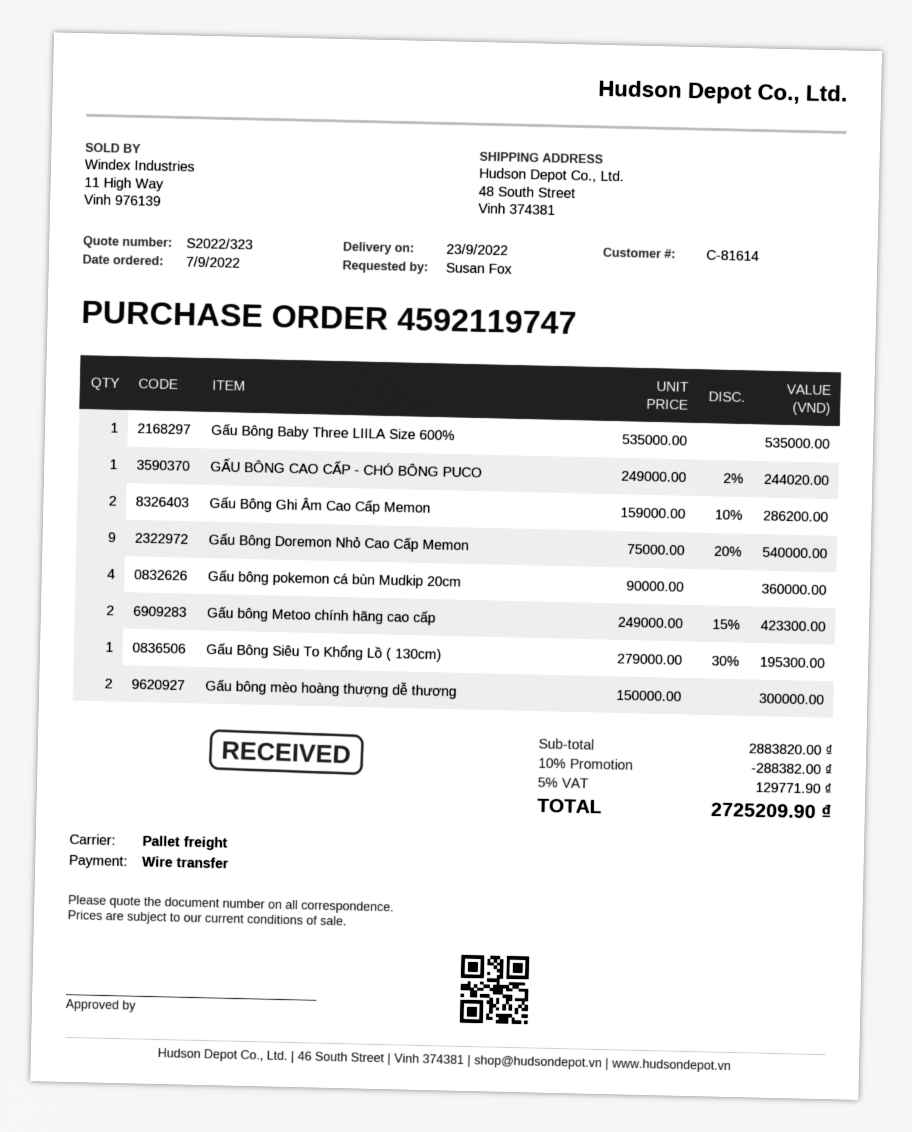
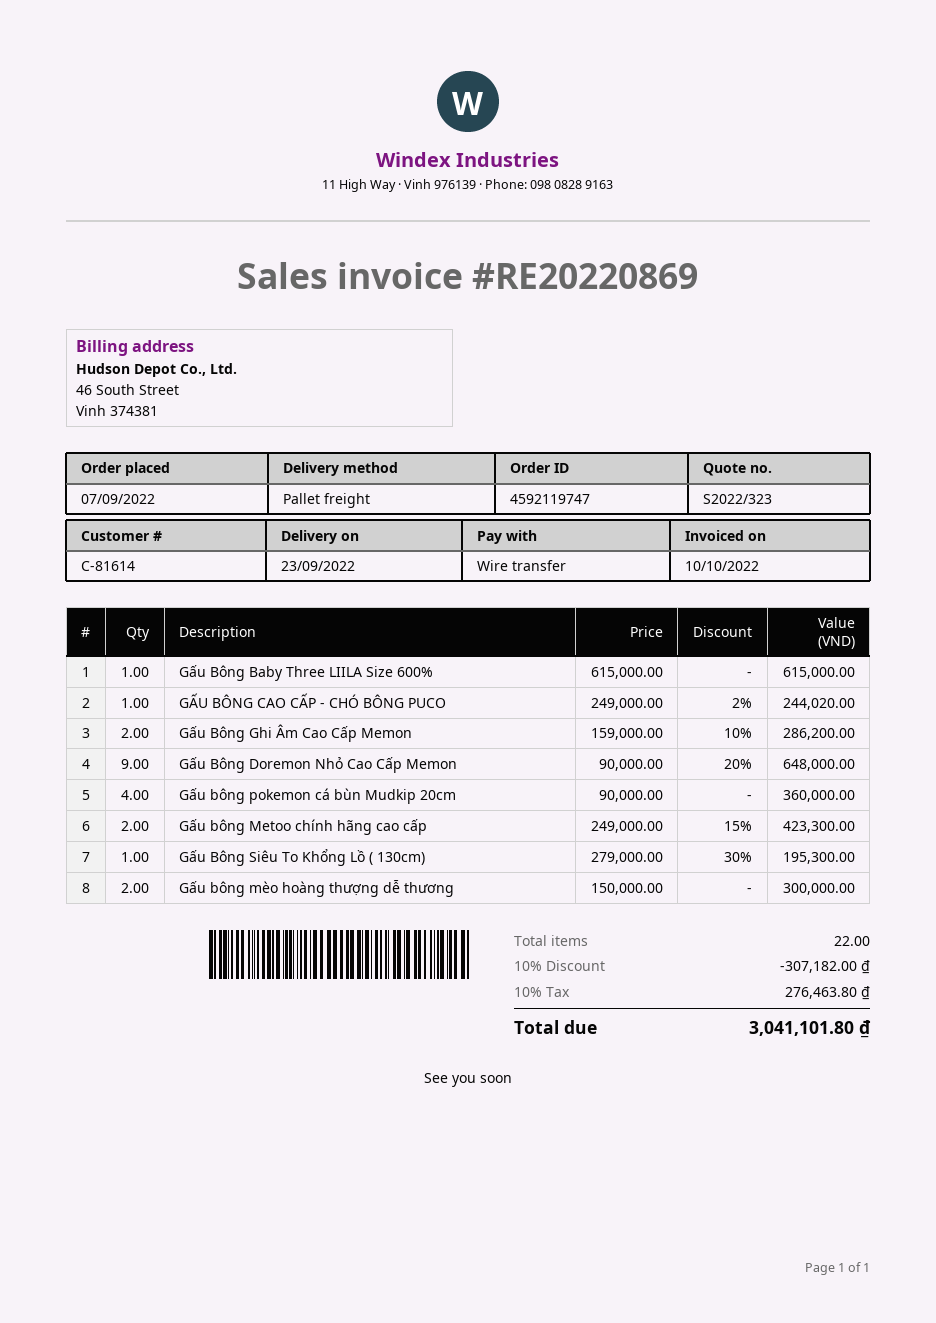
Gấu Bông Baby Three LIILA Size 600%: 1 x 535000.00 = 535000.00 -> 1 x 615000.00 = 615000.00
Gấu Bông Doremon Nhỏ Cao Cấp Memon: 9 x 75000.00 - 20% = 540000.00 -> 9 x 90000.00 - 20% = 648000.00
discount: 10% = 288382.00 -> 10% = 307182.00
tax: 5% = 129771.90 -> 10% = 276463.80
total: 2725209.90 -> 3041101.80

